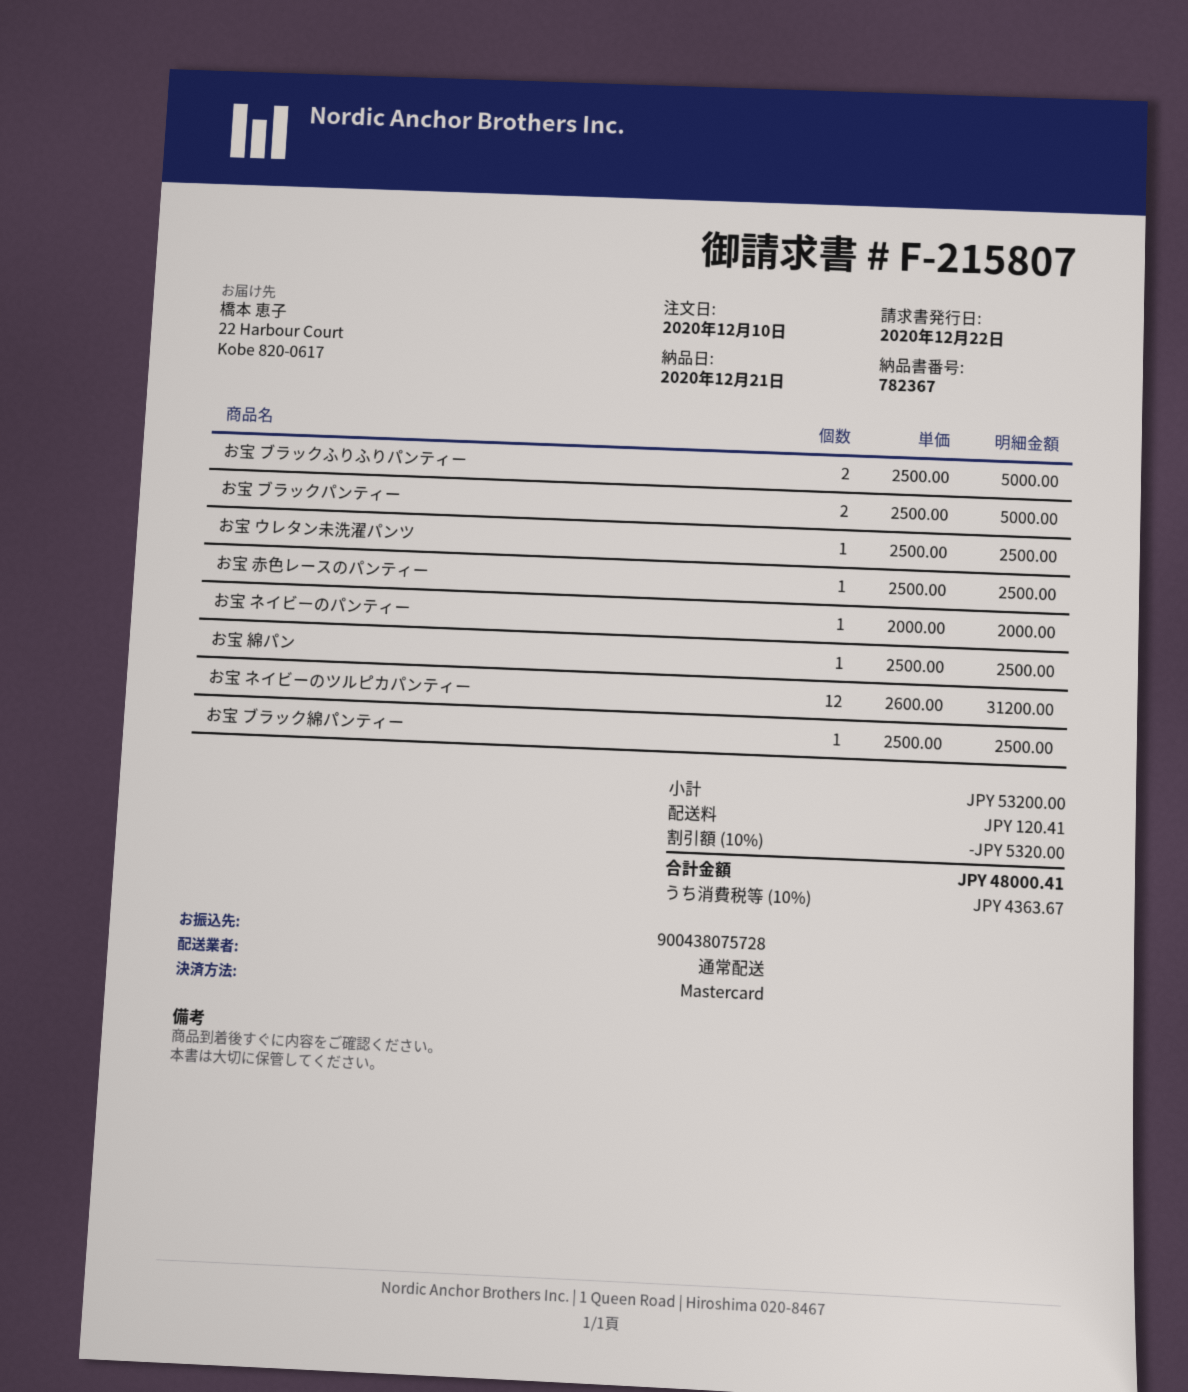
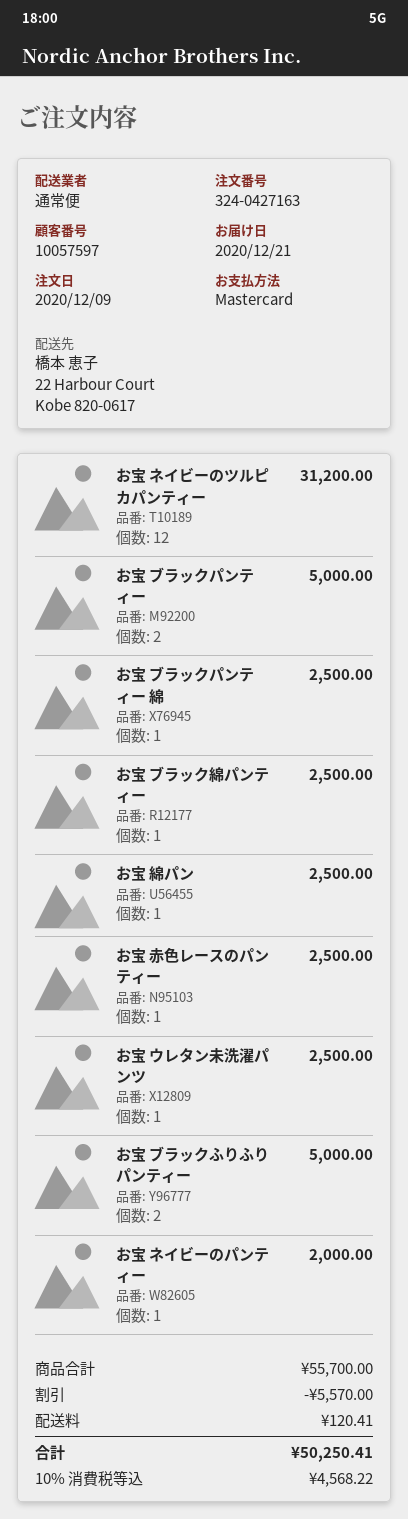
order date: 2020-12-10 -> 2020-12-09
お宝 ブラックパンティー 綿: none -> 1 for 2500.00
subtotal: 53200.00 -> 55700.00
discount: 5320.00 -> 5570.00
tax: 10% = 4363.67 -> 10% = 4568.22
total: 48000.41 -> 50250.41

